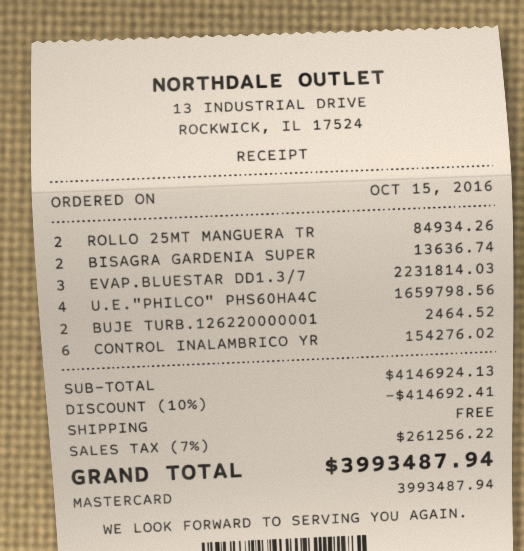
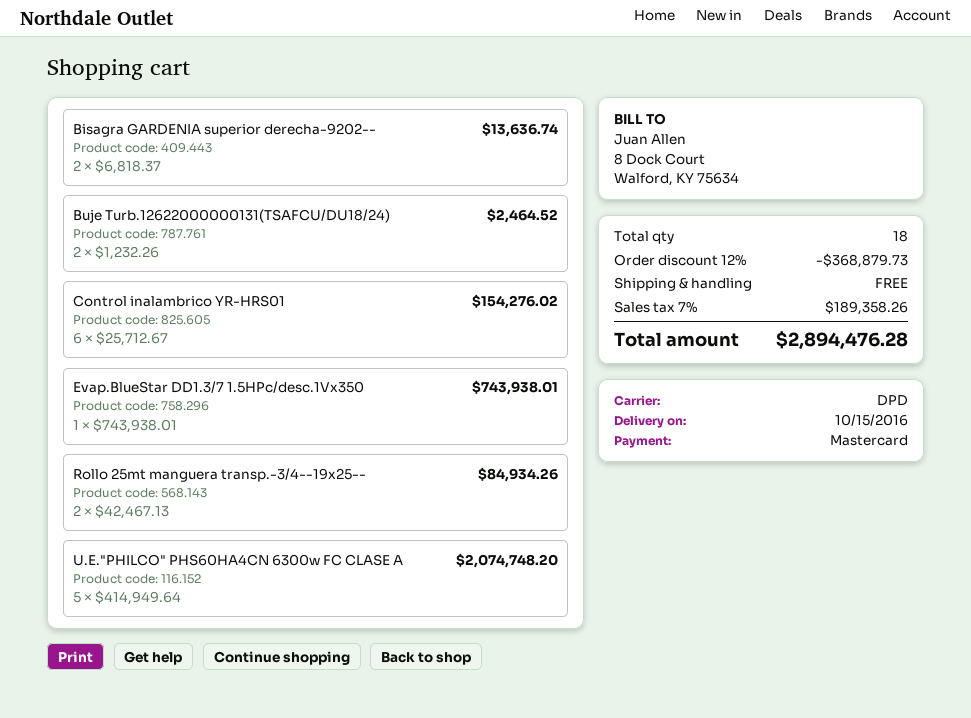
EVAP.BLUESTAR DD1.3/7: 3 for 2231814.03 -> 1 for 743938.01
U.E."PHILCO" PHS60HA4C: 4 for 1659798.56 -> 5 for 2074748.20
discount: 10% = 414692.41 -> 12% = 368879.73
tax: 7% = 261256.22 -> 7% = 189358.26
total: 3993487.94 -> 2894476.28

